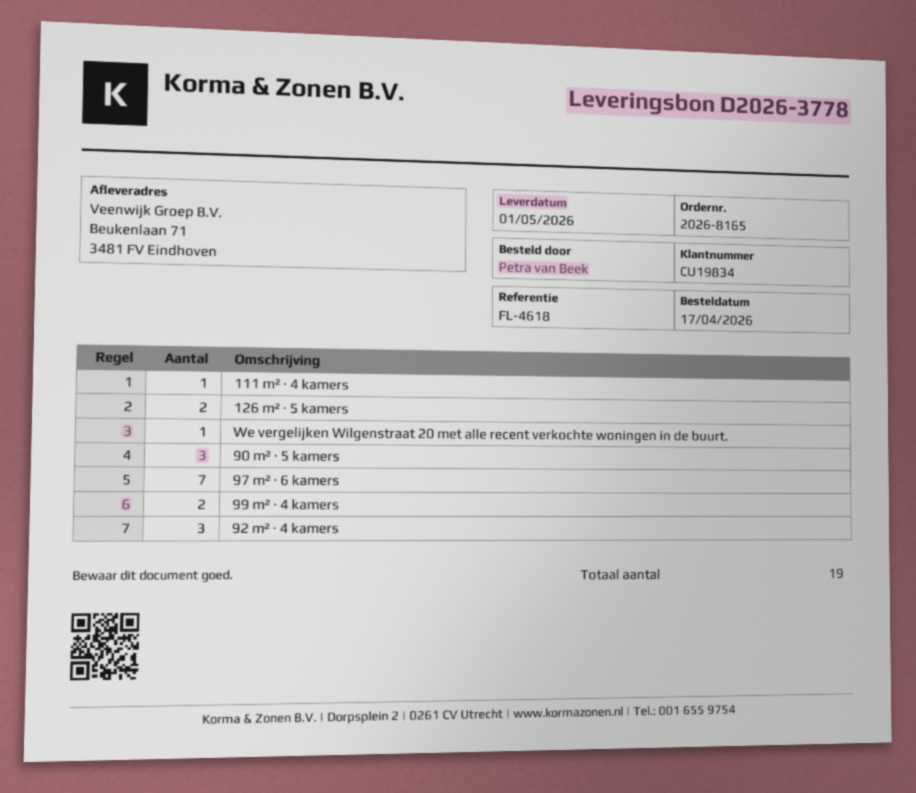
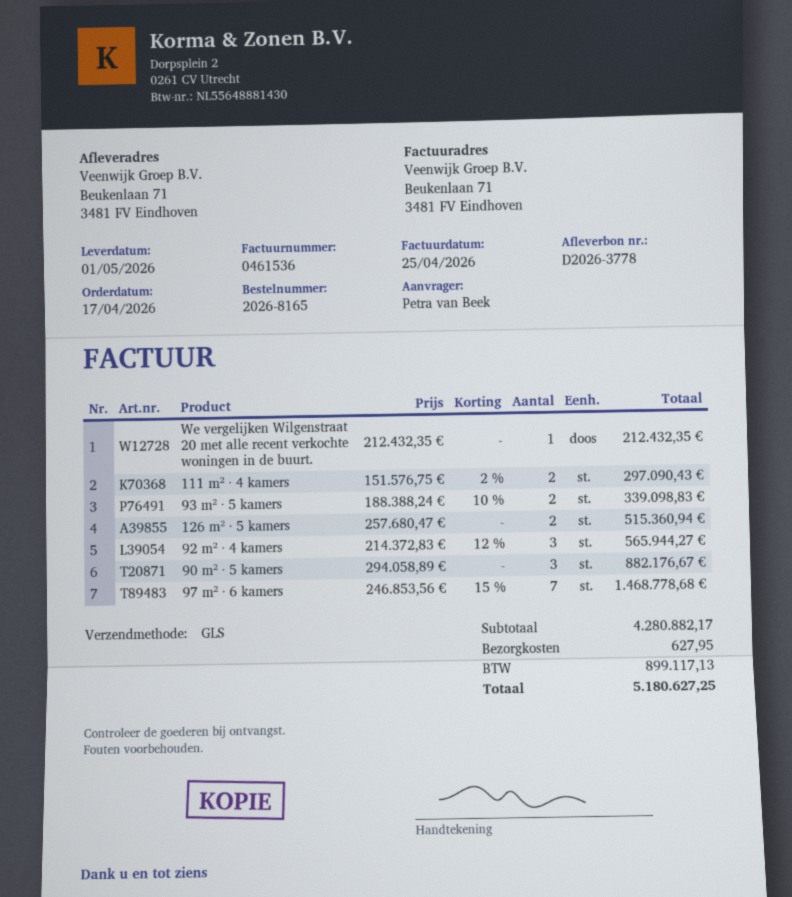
111 m² · 4 kamers: 1 -> 2
99 m² · 4 kamers: 2 -> none
93 m² · 5 kamers: none -> 2

